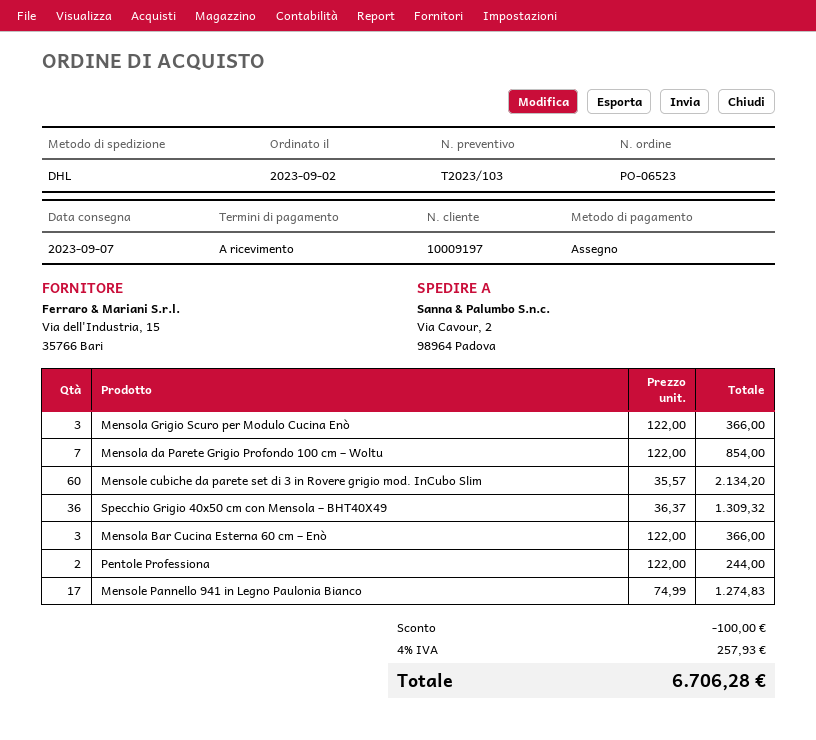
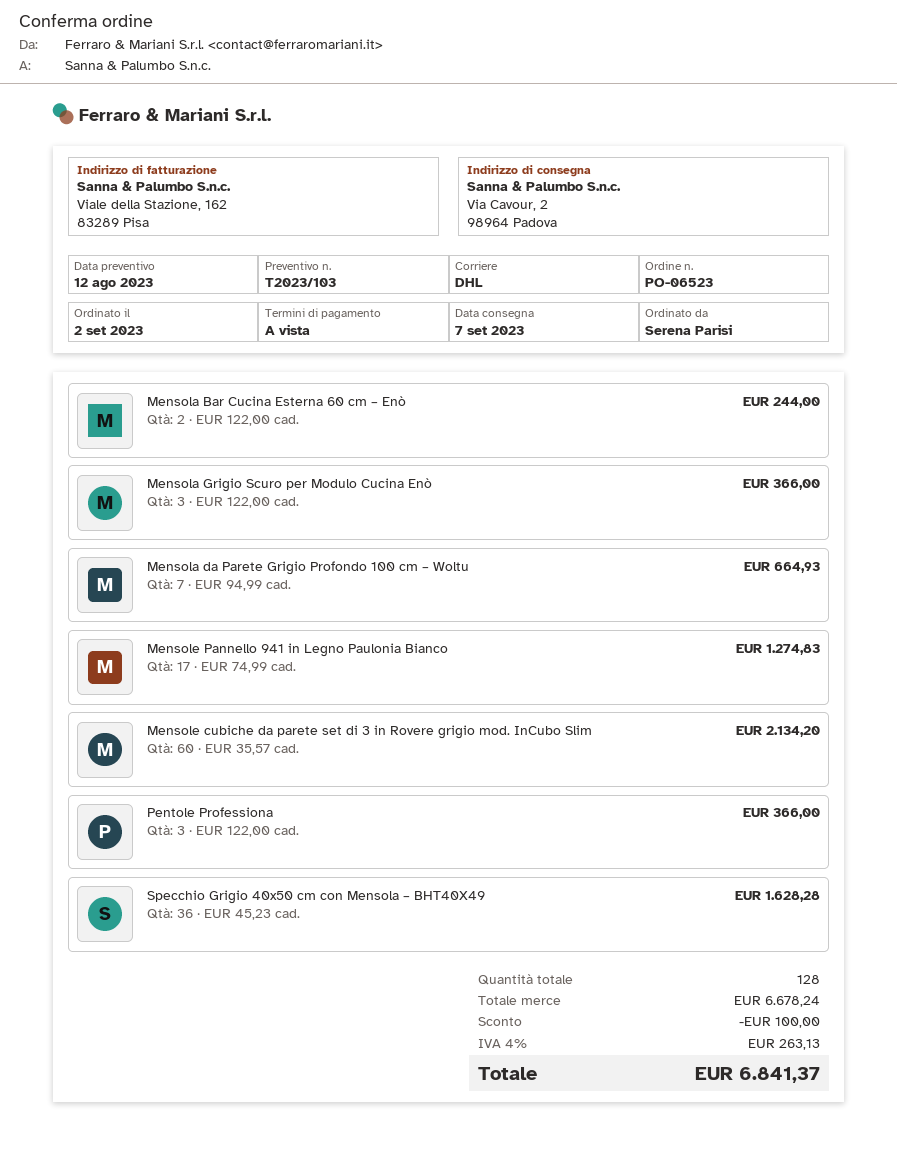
Mensola da Parete Grigio Profondo 100 cm – Woltu: 7 x 122.00 = 854.00 -> 7 x 94.99 = 664.93
Specchio Grigio 40x50 cm con Mensola – BHT40X49: 36 x 36.37 = 1309.32 -> 36 x 45.23 = 1628.28
Mensola Bar Cucina Esterna 60 cm – Enò: 3 x 122.00 = 366.00 -> 2 x 122.00 = 244.00
Pentole Professiona: 2 x 122.00 = 244.00 -> 3 x 122.00 = 366.00
tax: 4% = 257.93 -> 4% = 263.13
total: 6706.28 -> 6841.37

